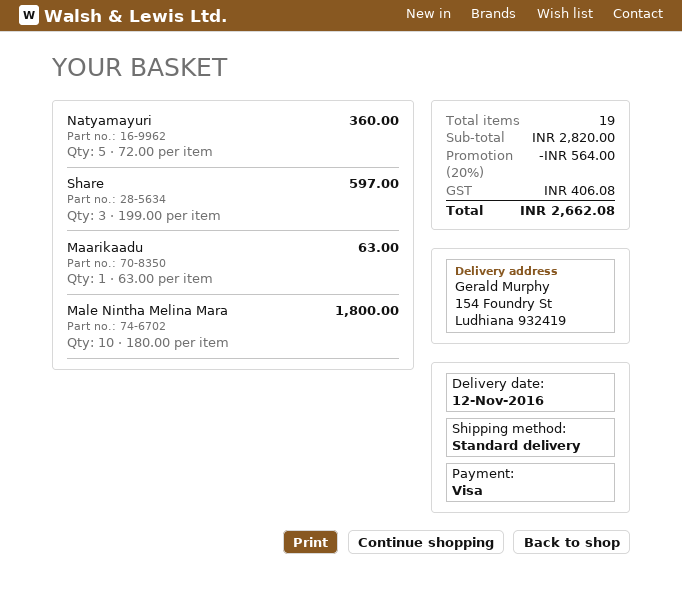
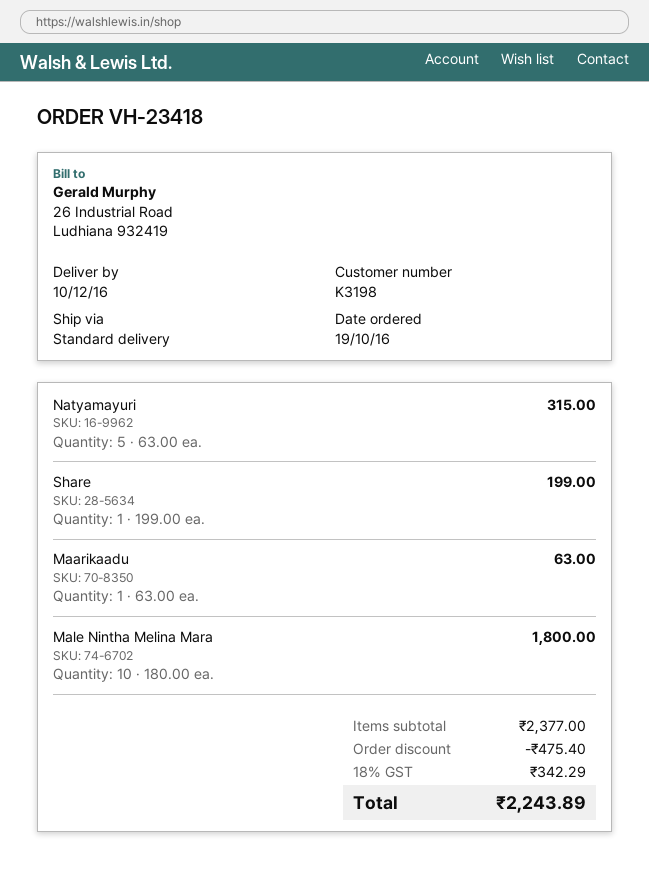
delivery date: 2016-11-12 -> 2016-12-10
Natyamayuri: 5 x 72.00 = 360.00 -> 5 x 63.00 = 315.00
Share: 3 x 199.00 = 597.00 -> 1 x 199.00 = 199.00
subtotal: 2820.00 -> 2377.00
discount: 564.00 -> 475.40
tax: 406.08 -> 342.29
total: 2662.08 -> 2243.89

